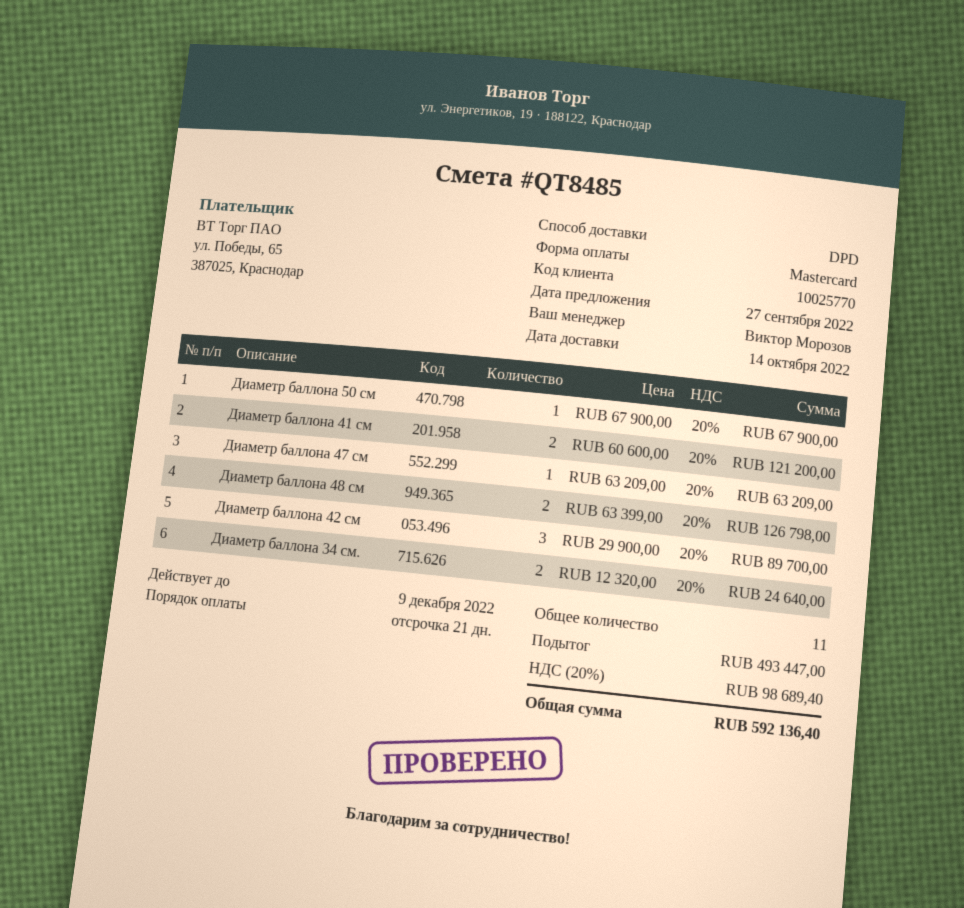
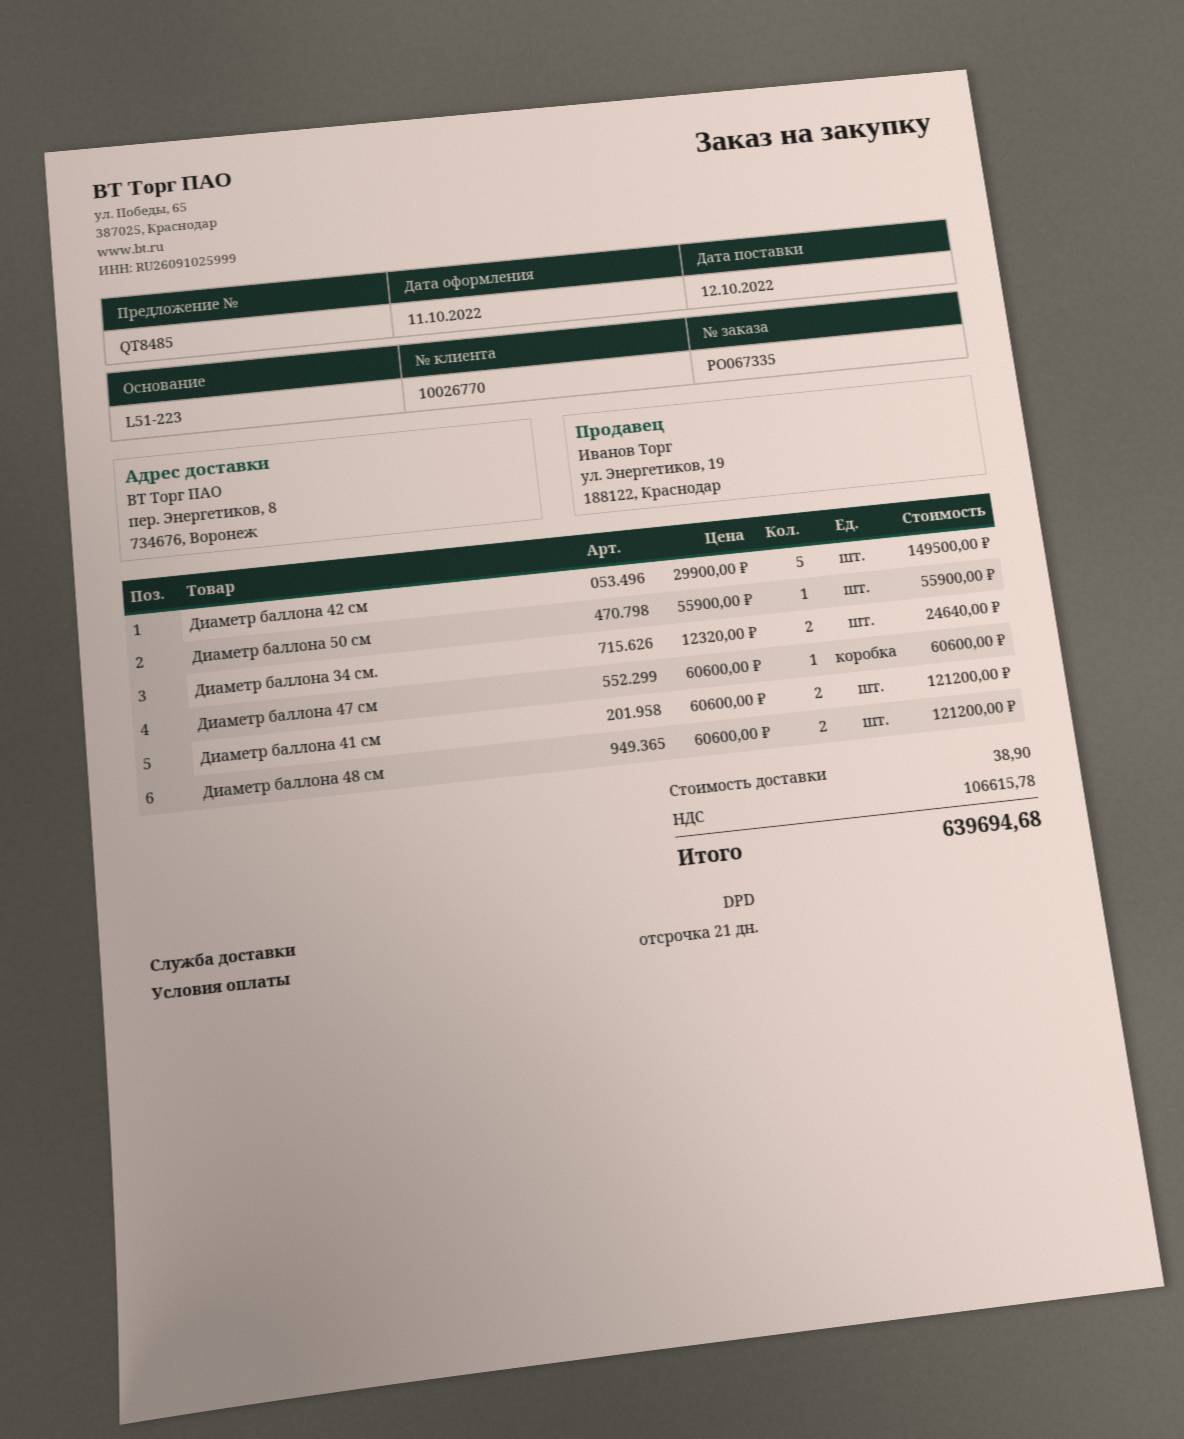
delivery date: 2022-10-14 -> 2022-10-12
customer number: 10025770 -> 10026770
Диаметр баллона 50 см: 1 x 67900.00 = 67900.00 -> 1 x 55900.00 = 55900.00
Диаметр баллона 47 см: 1 x 63209.00 = 63209.00 -> 1 x 60600.00 = 60600.00
Диаметр баллона 48 см: 2 x 63399.00 = 126798.00 -> 2 x 60600.00 = 121200.00
Диаметр баллона 42 см: 3 x 29900.00 = 89700.00 -> 5 x 29900.00 = 149500.00
shipping: none -> 38.90
tax: 98689.40 -> 106615.78
total: 592136.40 -> 639694.68

